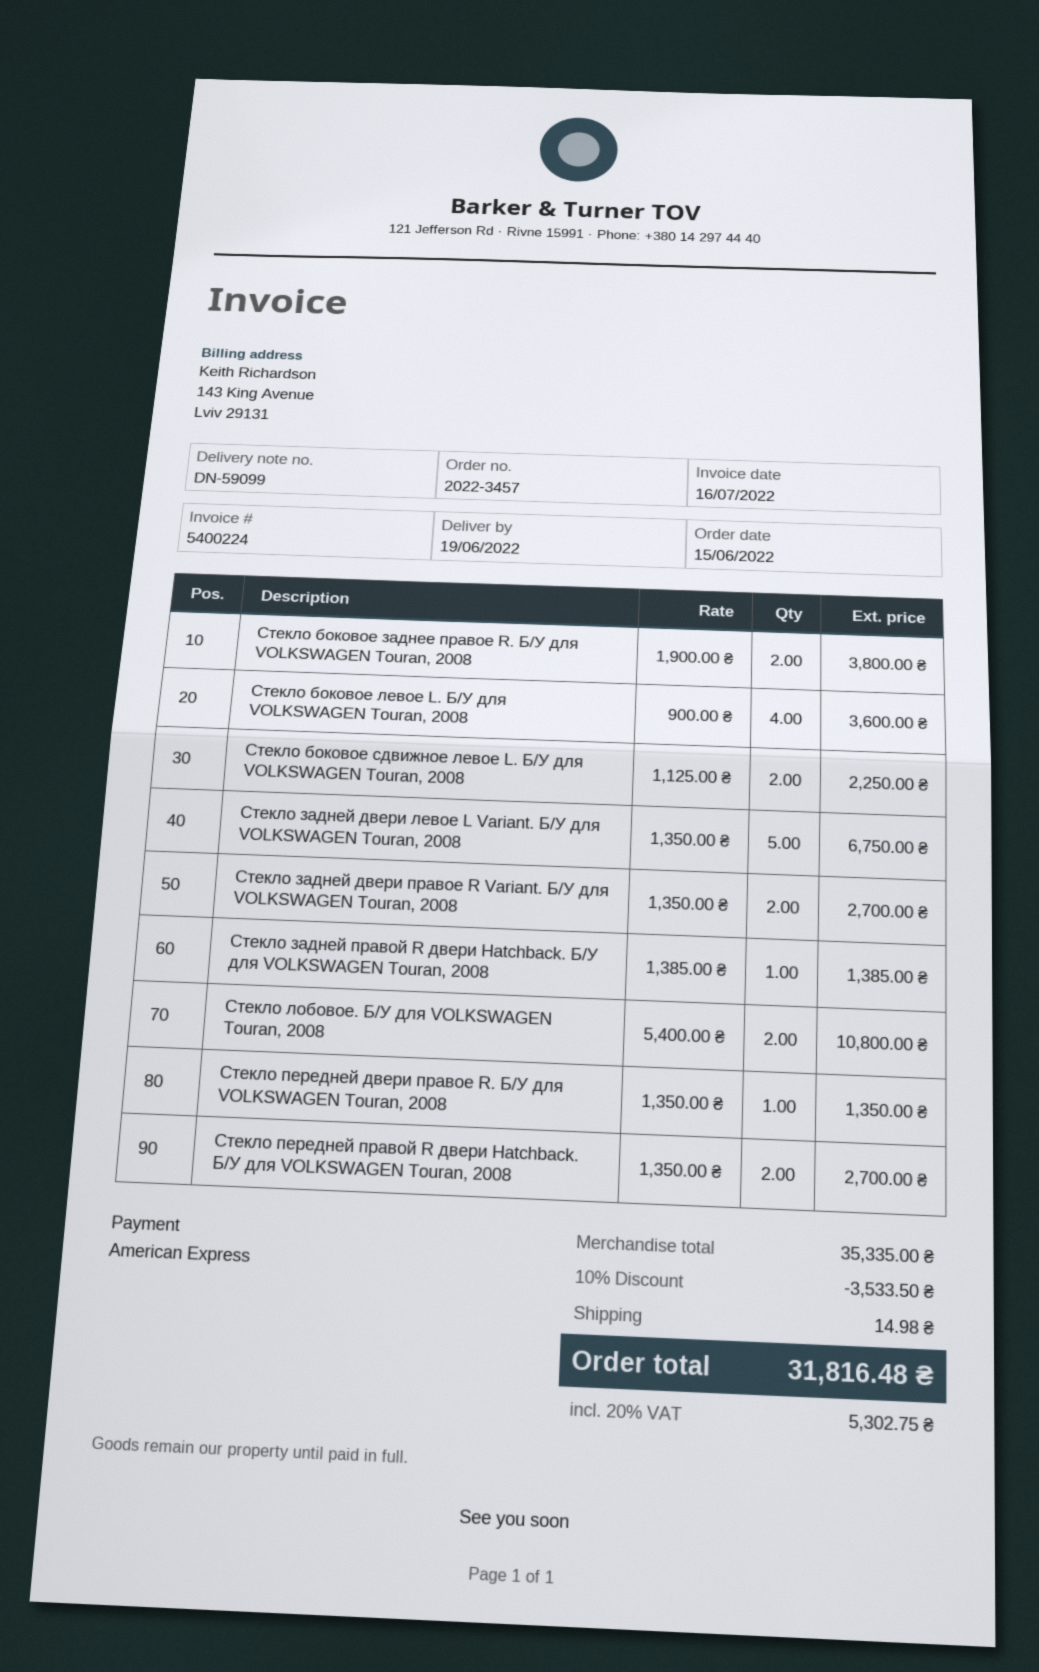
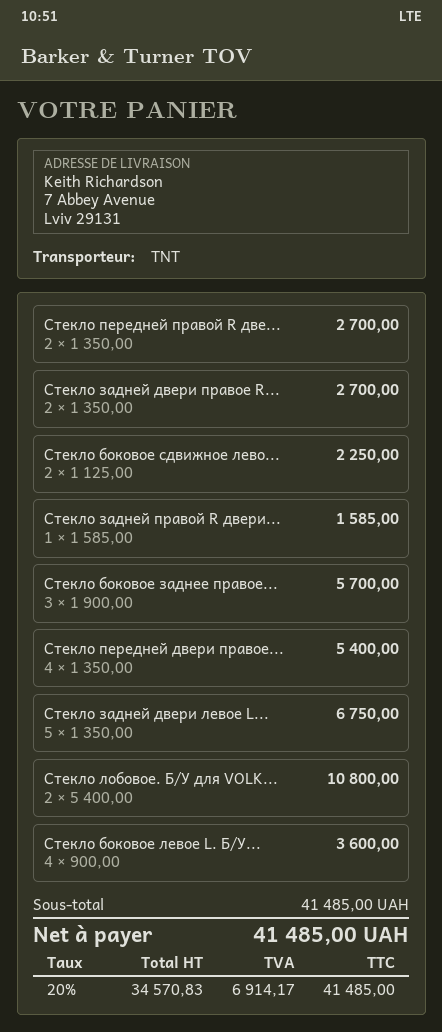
Стекло боковое заднее правое R. Б/У для VOLKSWAGEN Touran, 2008: 2 x 1900.00 = 3800.00 -> 3 x 1900.00 = 5700.00
Стекло задней правой R двери Hatchback. Б/У для VOLKSWAGEN Touran, 2008: 1 x 1385.00 = 1385.00 -> 1 x 1585.00 = 1585.00
Стекло передней двери правое R. Б/У для VOLKSWAGEN Touran, 2008: 1 x 1350.00 = 1350.00 -> 4 x 1350.00 = 5400.00
subtotal: 35335.00 -> 41485.00
discount: 10% = 3533.50 -> none
shipping: 14.98 -> none
tax: 20% = 5302.75 -> 20% = 6914.17
total: 31816.48 -> 41485.00

